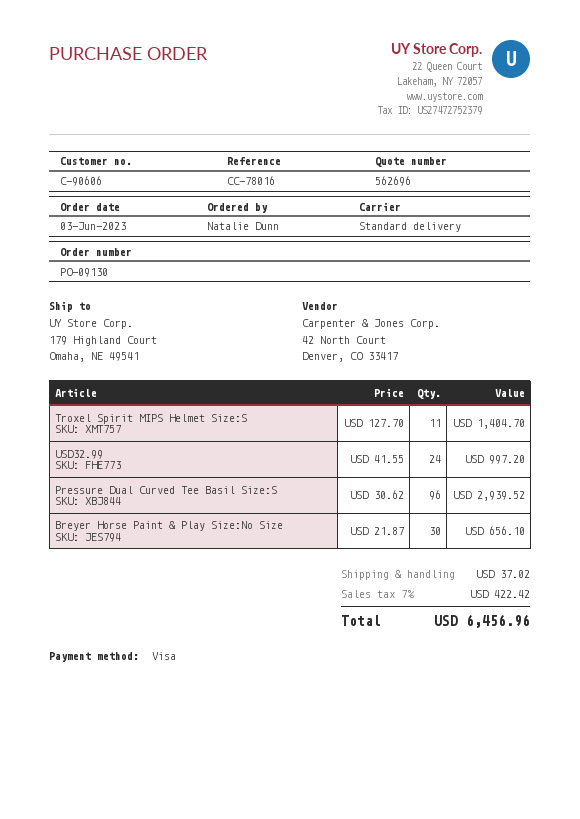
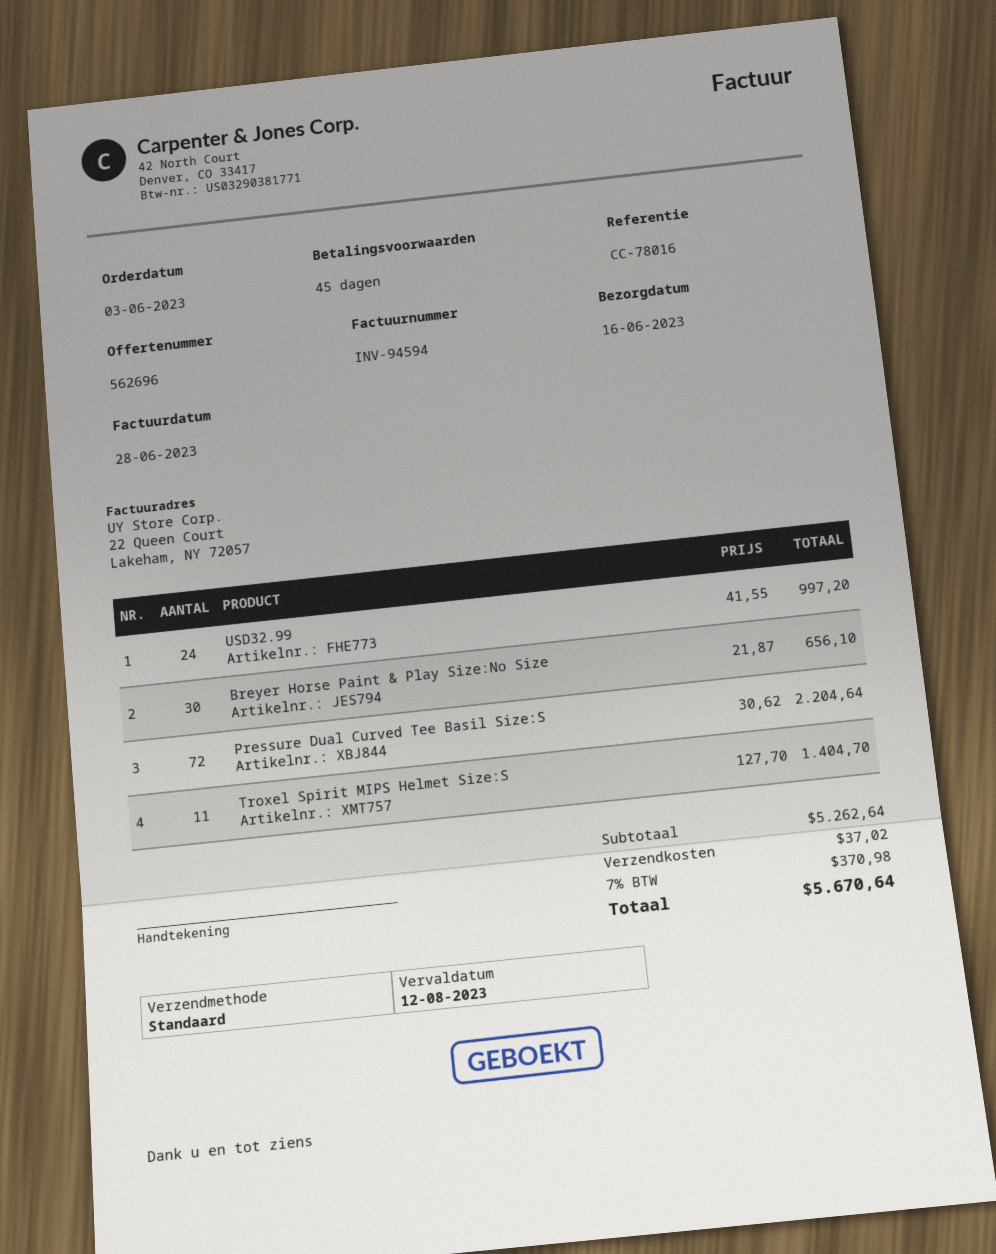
Pressure Dual Curved Tee Basil Size:S: 96 x 30.62 = 2939.52 -> 72 x 30.62 = 2204.64
tax: 7% = 422.42 -> 7% = 370.98
total: 6456.96 -> 5670.64

